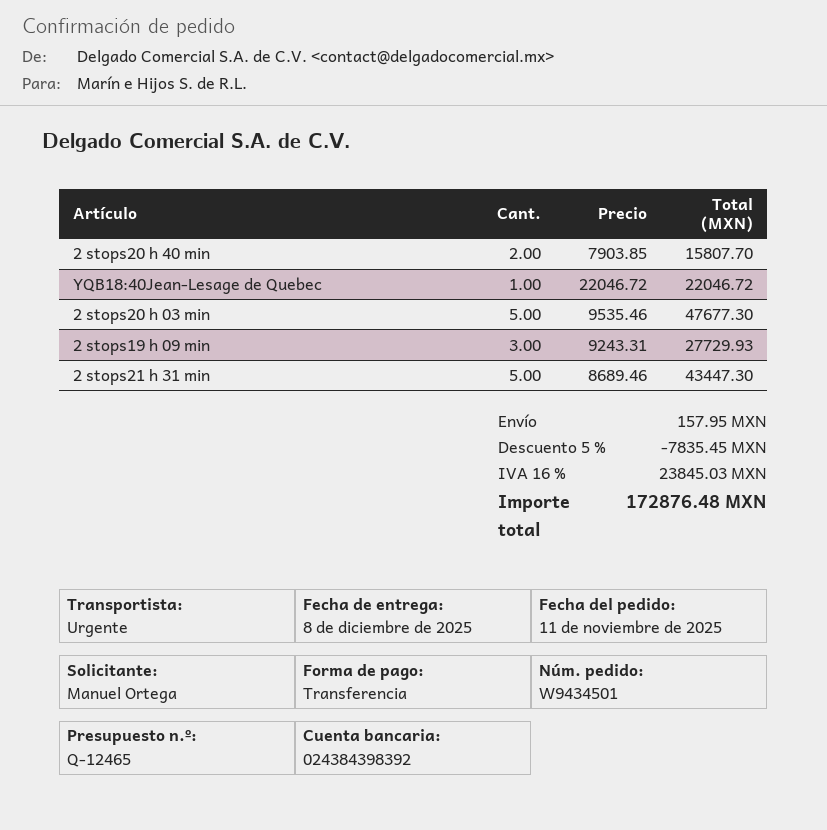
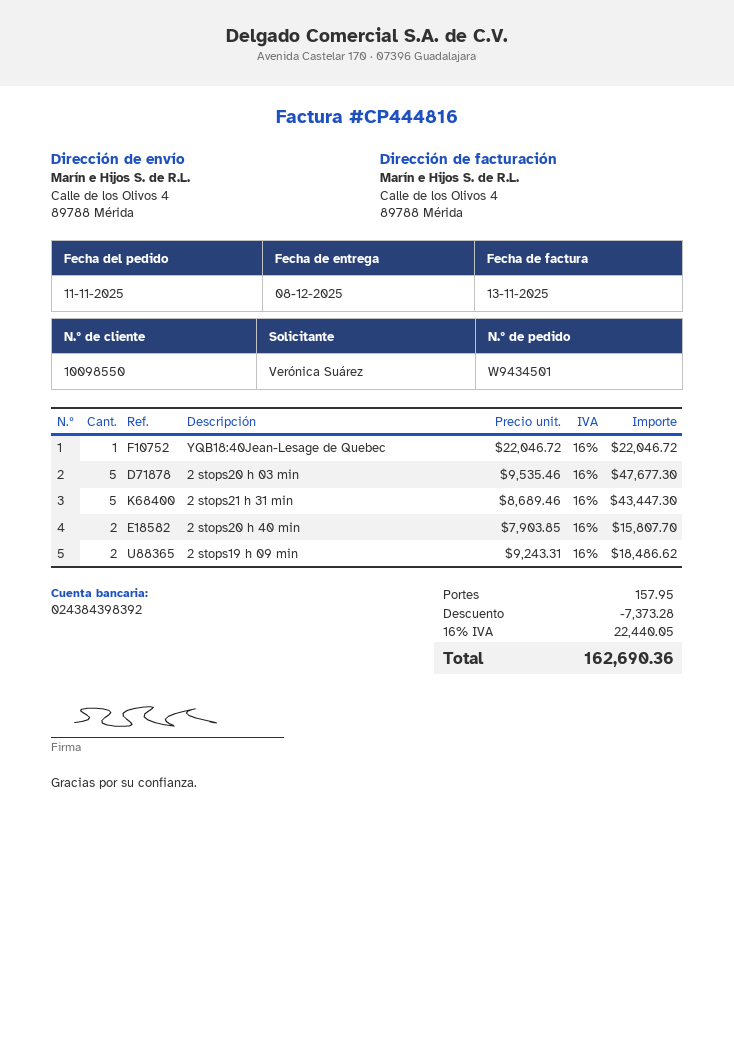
ordered by: Manuel Ortega -> Verónica Suárez
2 stops19 h 09 min: 3 x 9243.31 = 27729.93 -> 2 x 9243.31 = 18486.62
discount: 7835.45 -> 7373.28
tax: 16% = 23845.03 -> 16% = 22440.05
total: 172876.48 -> 162690.36

